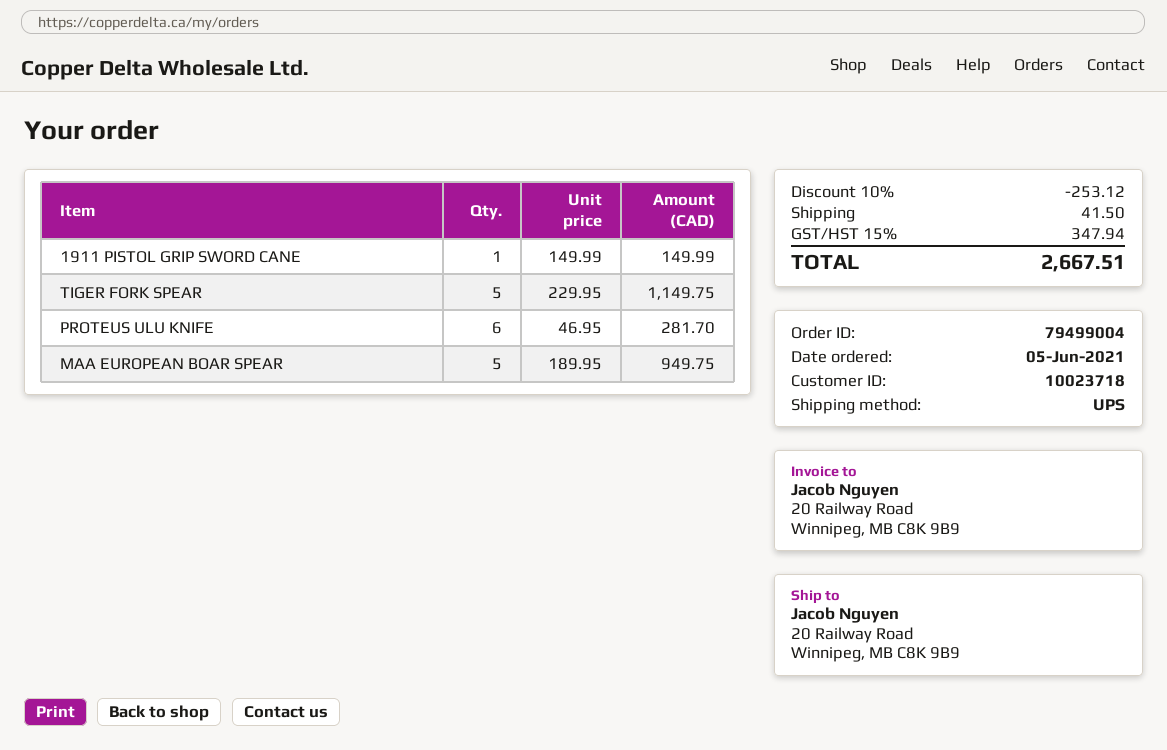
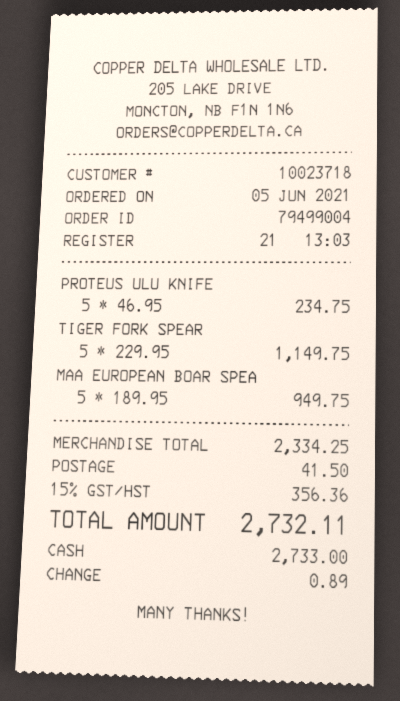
1911 PISTOL GRIP SWORD CANE: 1 x 149.99 = 149.99 -> none
PROTEUS ULU KNIFE: 6 x 46.95 = 281.70 -> 5 x 46.95 = 234.75
discount: 10% = 253.12 -> none
tax: 15% = 347.94 -> 15% = 356.36
total: 2667.51 -> 2732.11

